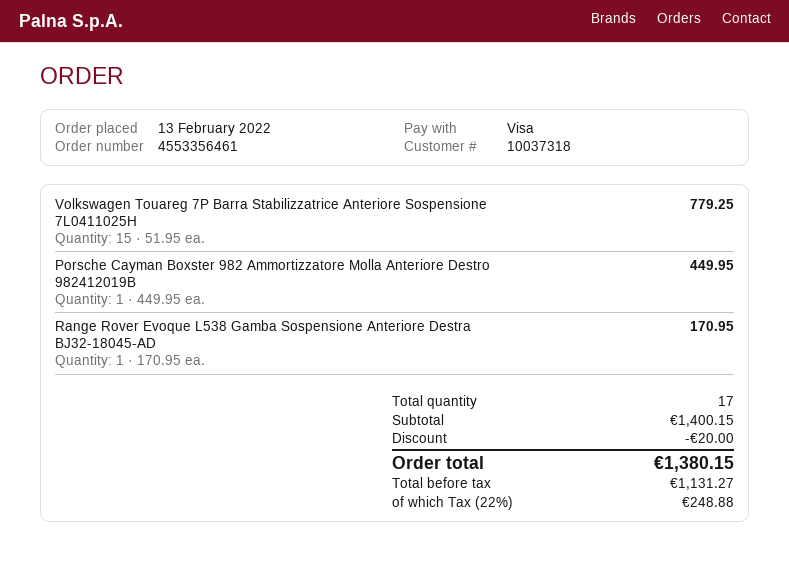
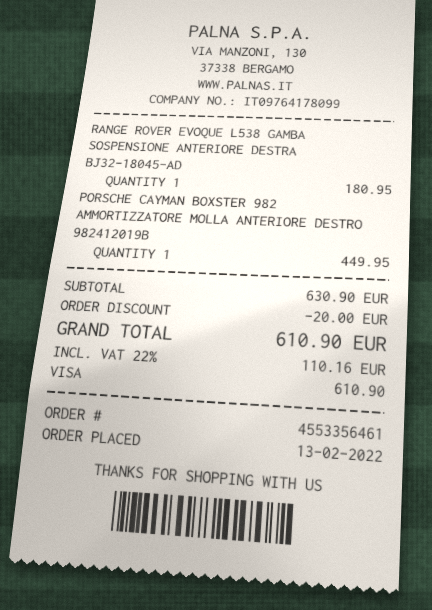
Volkswagen Touareg 7P Barra Stabilizzatrice Anteriore Sospensione 7L0411025H: 15 for 779.25 -> none
Range Rover Evoque L538 Gamba Sospensione Anteriore Destra BJ32-18045-AD: 1 for 170.95 -> 1 for 180.95
subtotal: 1400.15 -> 630.90
tax: 22% = 248.88 -> 22% = 110.16
total: 1380.15 -> 610.90

